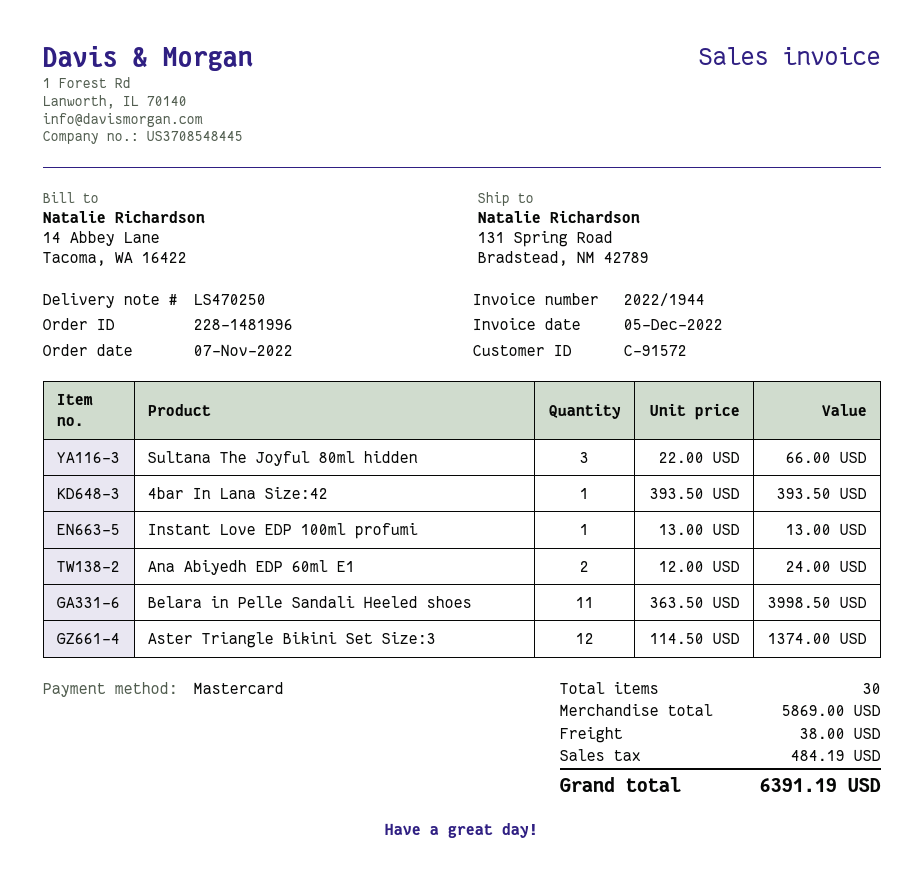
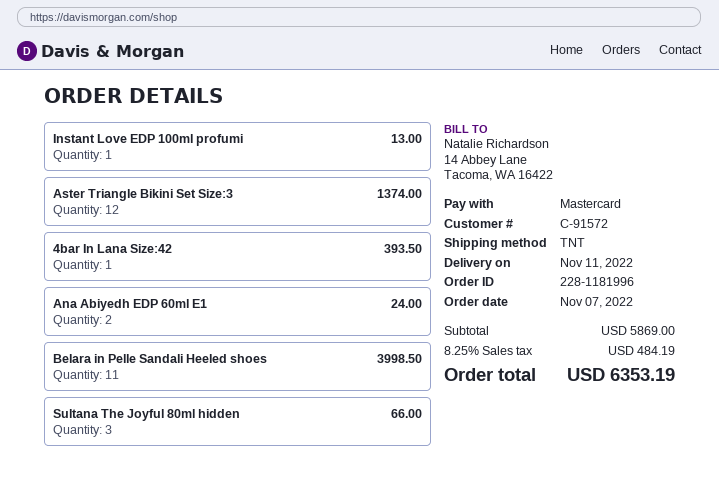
order number: 228-1481996 -> 228-1181996
shipping: 38.00 -> none
total: 6391.19 -> 6353.19

